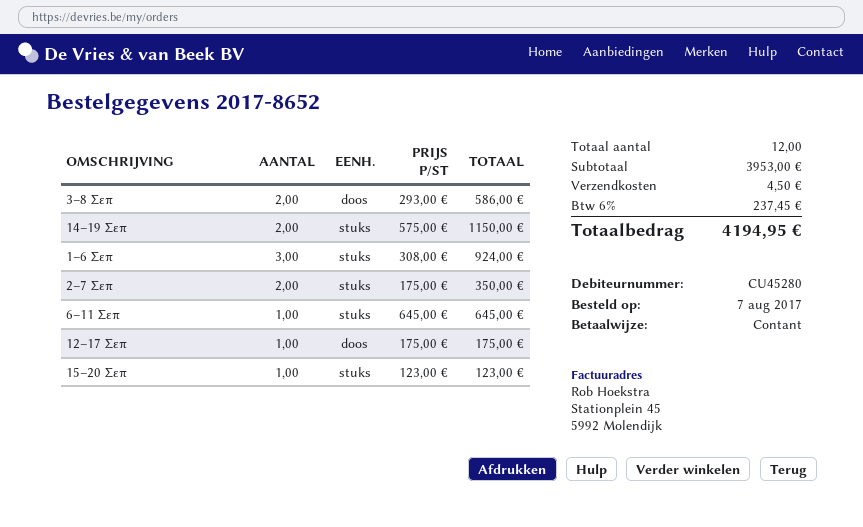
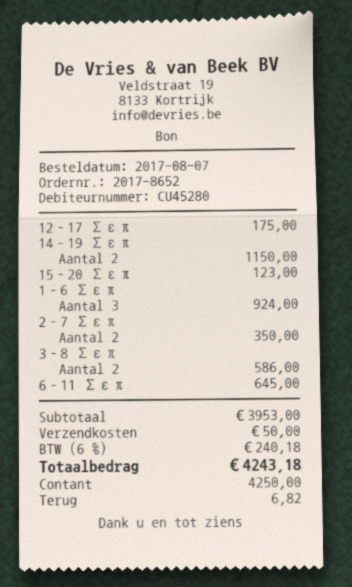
shipping: 4.50 -> 50.00
tax: 6% = 237.45 -> 6% = 240.18
total: 4194.95 -> 4243.18

